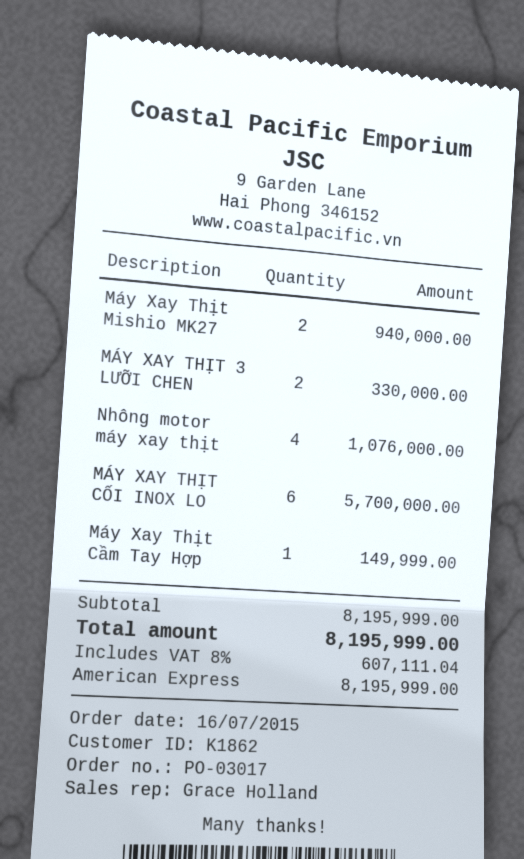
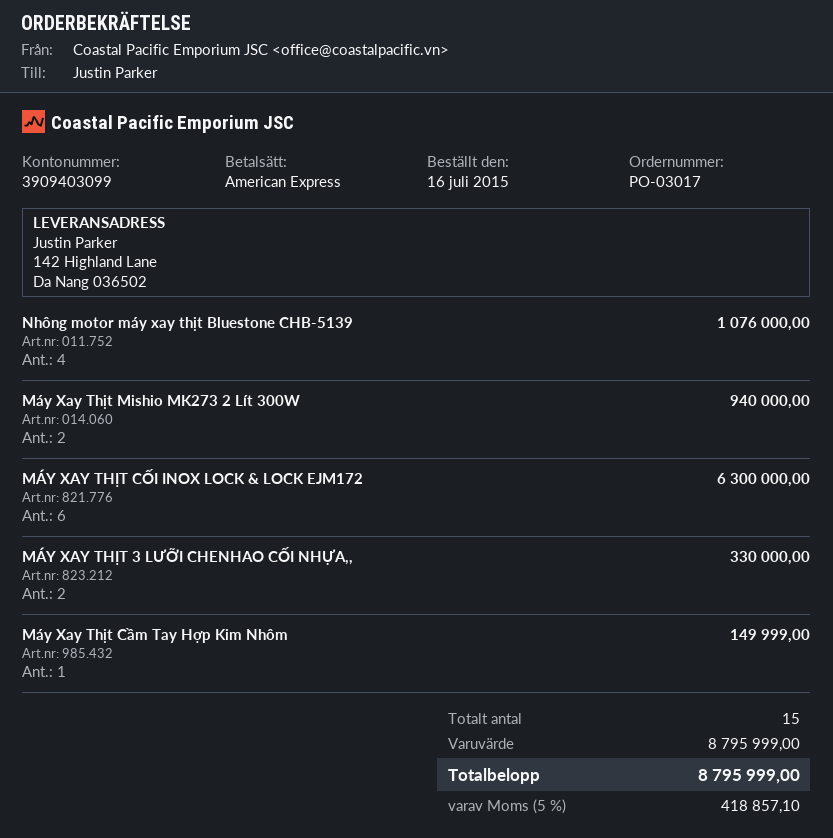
MÁY XAY THỊT CỐI INOX LO: 6 for 5700000.00 -> 6 for 6300000.00
subtotal: 8195999.00 -> 8795999.00
tax: 8% = 607111.04 -> 5% = 418857.10
total: 8195999.00 -> 8795999.00

